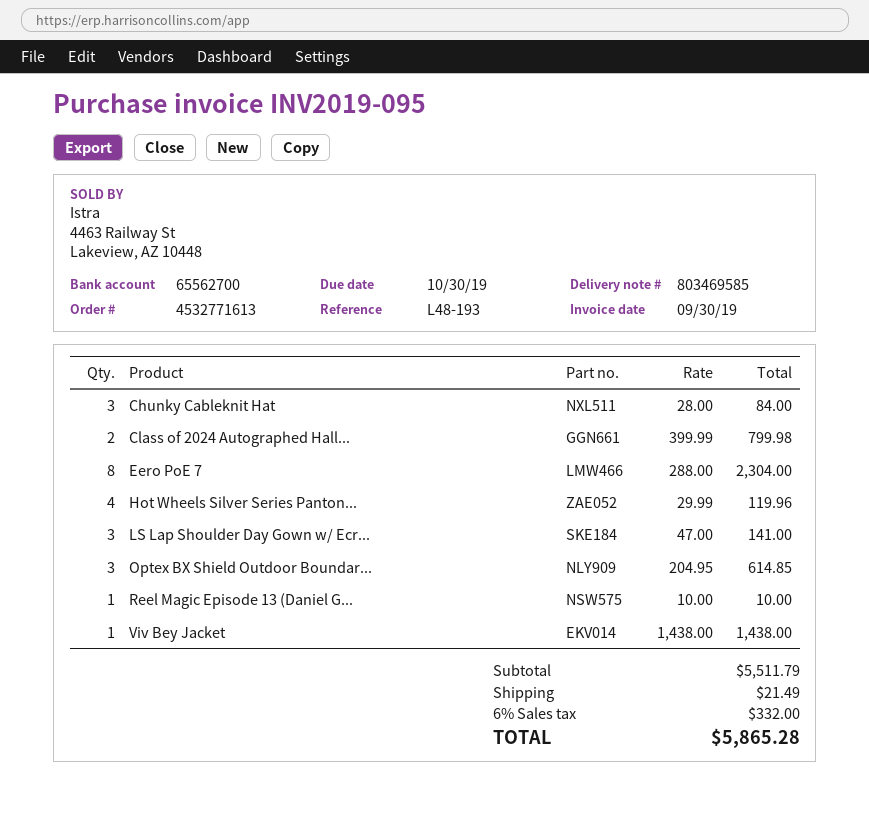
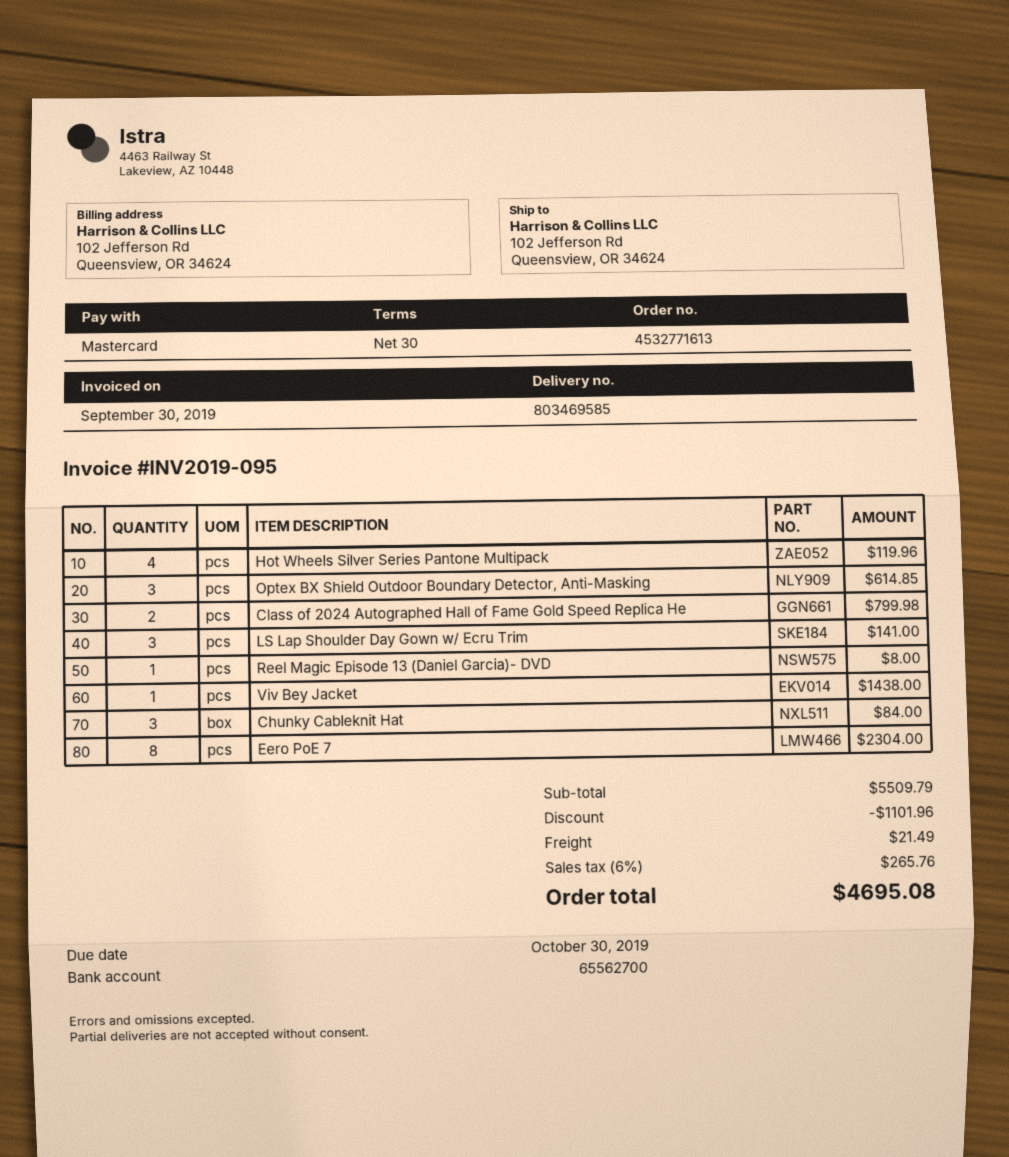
Reel Magic Episode 13 (Daniel G...: 1 for 10.00 -> 1 for 8.00
subtotal: 5511.79 -> 5509.79
discount: none -> 1101.96
tax: 6% = 332.00 -> 6% = 265.76
total: 5865.28 -> 4695.08

